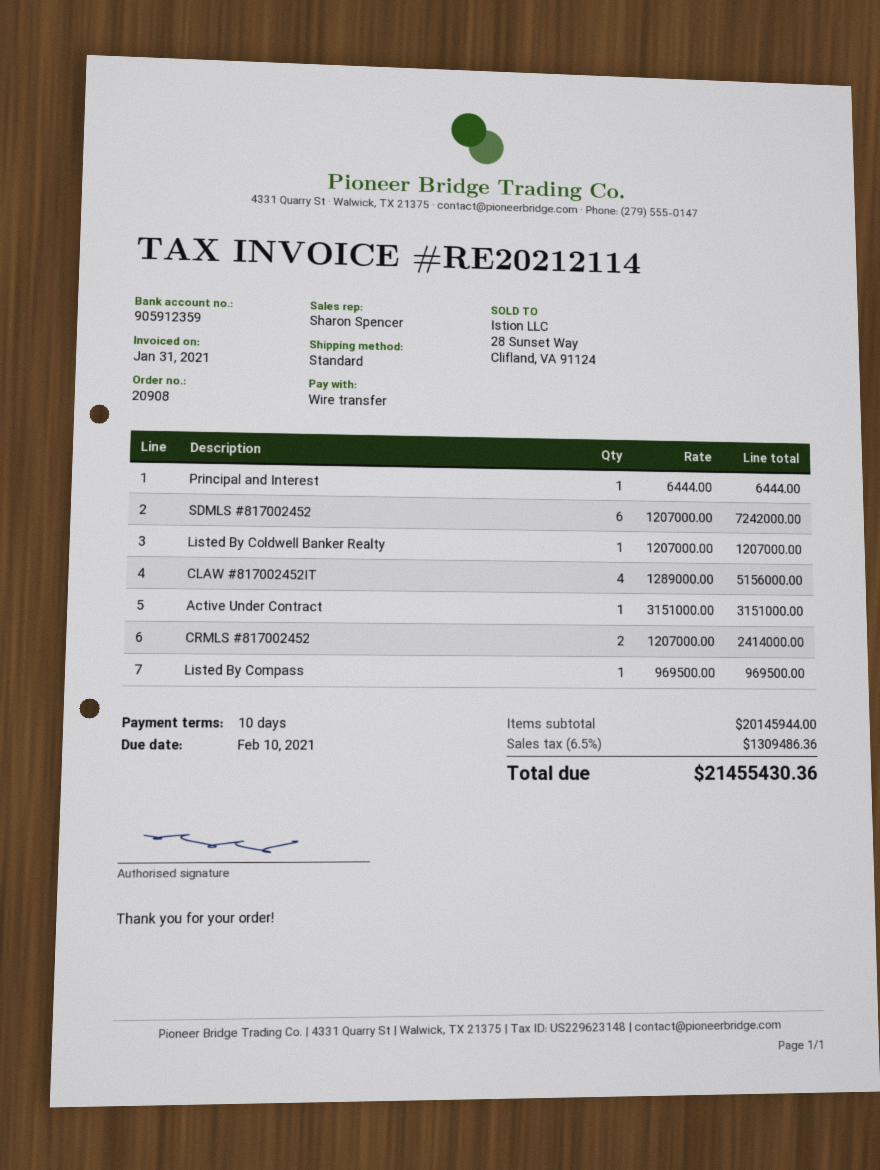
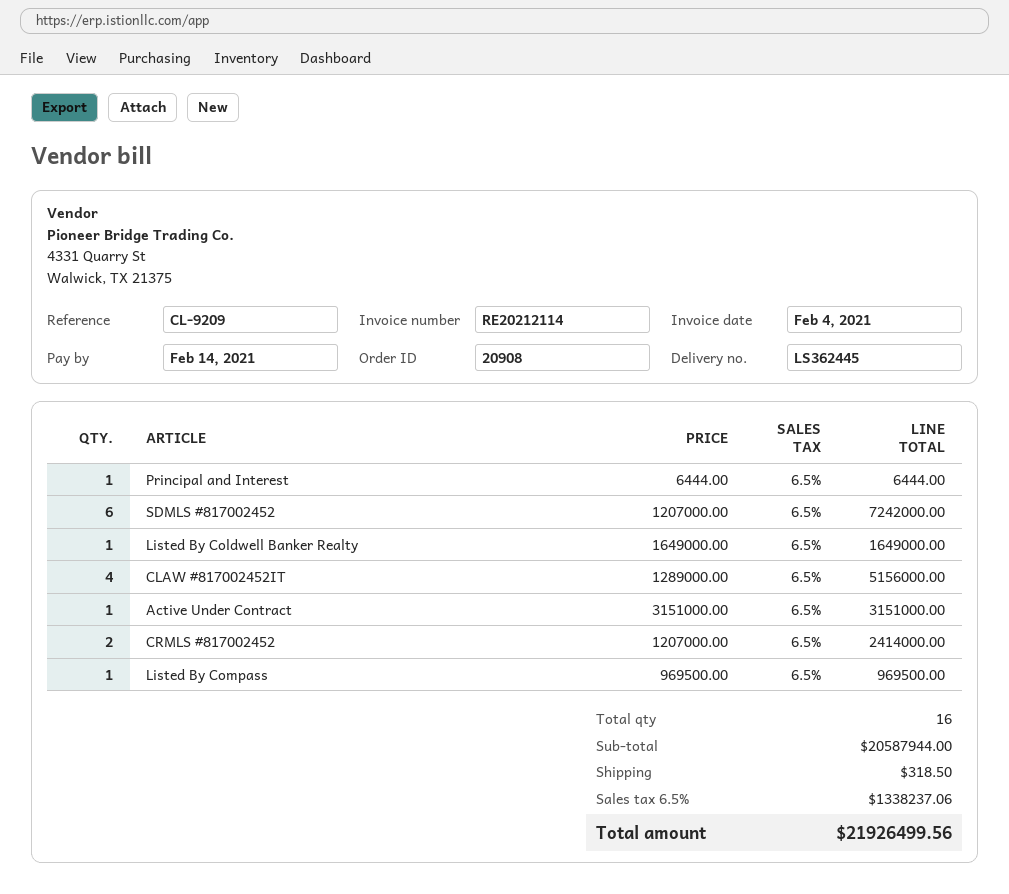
invoice date: 2021-01-31 -> 2021-02-04
due date: 2021-02-10 -> 2021-02-14
Listed By Coldwell Banker Realty: 1 x 1207000.00 = 1207000.00 -> 1 x 1649000.00 = 1649000.00
subtotal: 20145944.00 -> 20587944.00
shipping: none -> 318.50
tax: 6.5% = 1309486.36 -> 6.5% = 1338237.06
total: 21455430.36 -> 21926499.56

